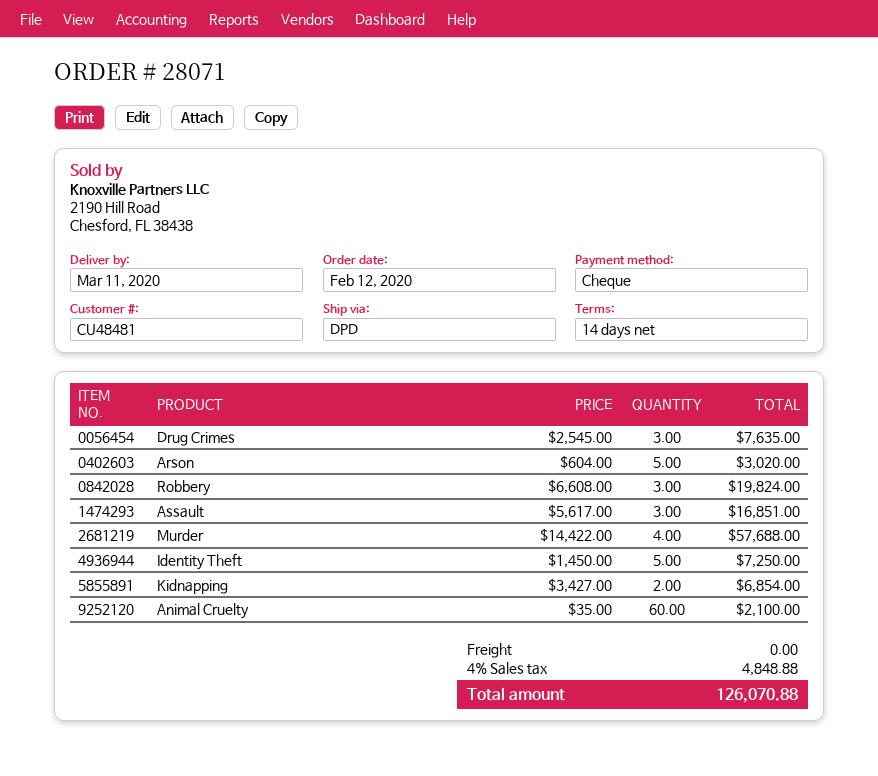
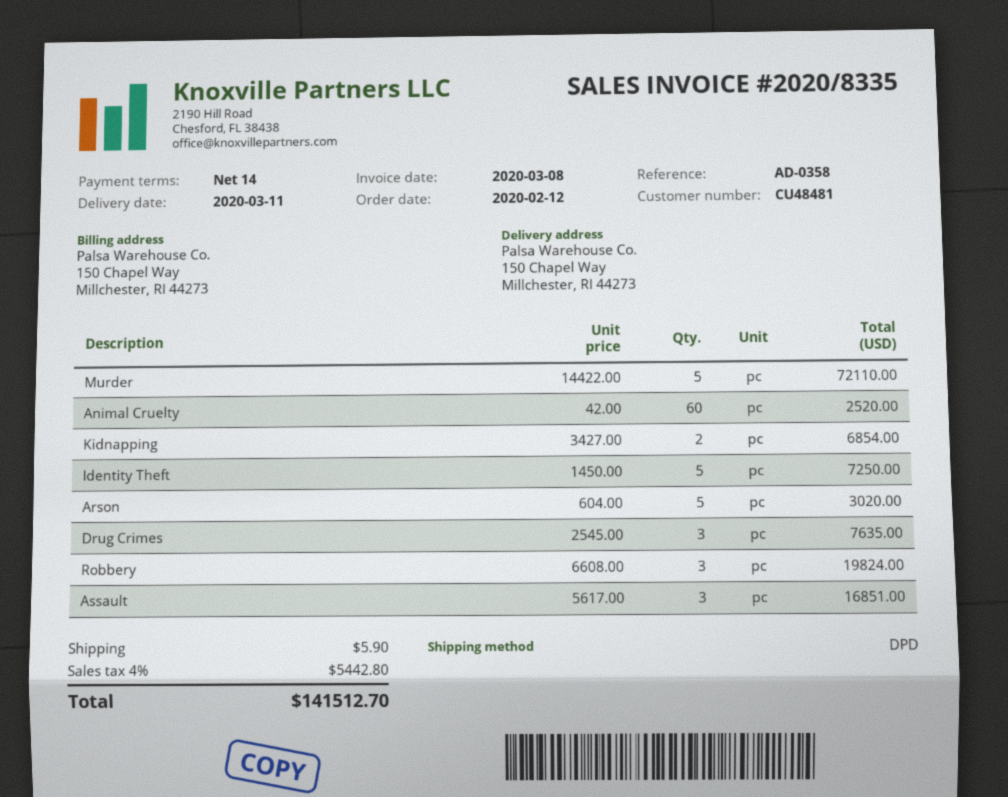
Murder: 4 x 14422.00 = 57688.00 -> 5 x 14422.00 = 72110.00
Animal Cruelty: 60 x 35.00 = 2100.00 -> 60 x 42.00 = 2520.00
shipping: 0.00 -> 5.90
tax: 4% = 4848.88 -> 4% = 5442.80
total: 126070.88 -> 141512.70

